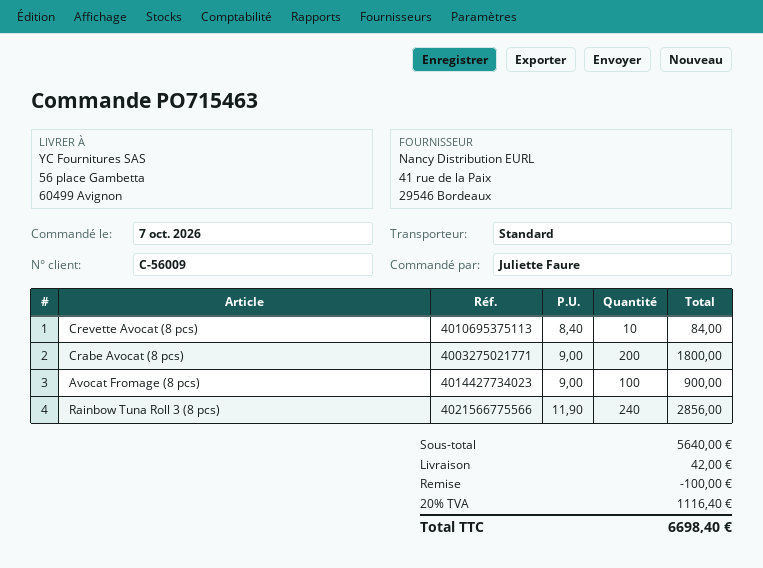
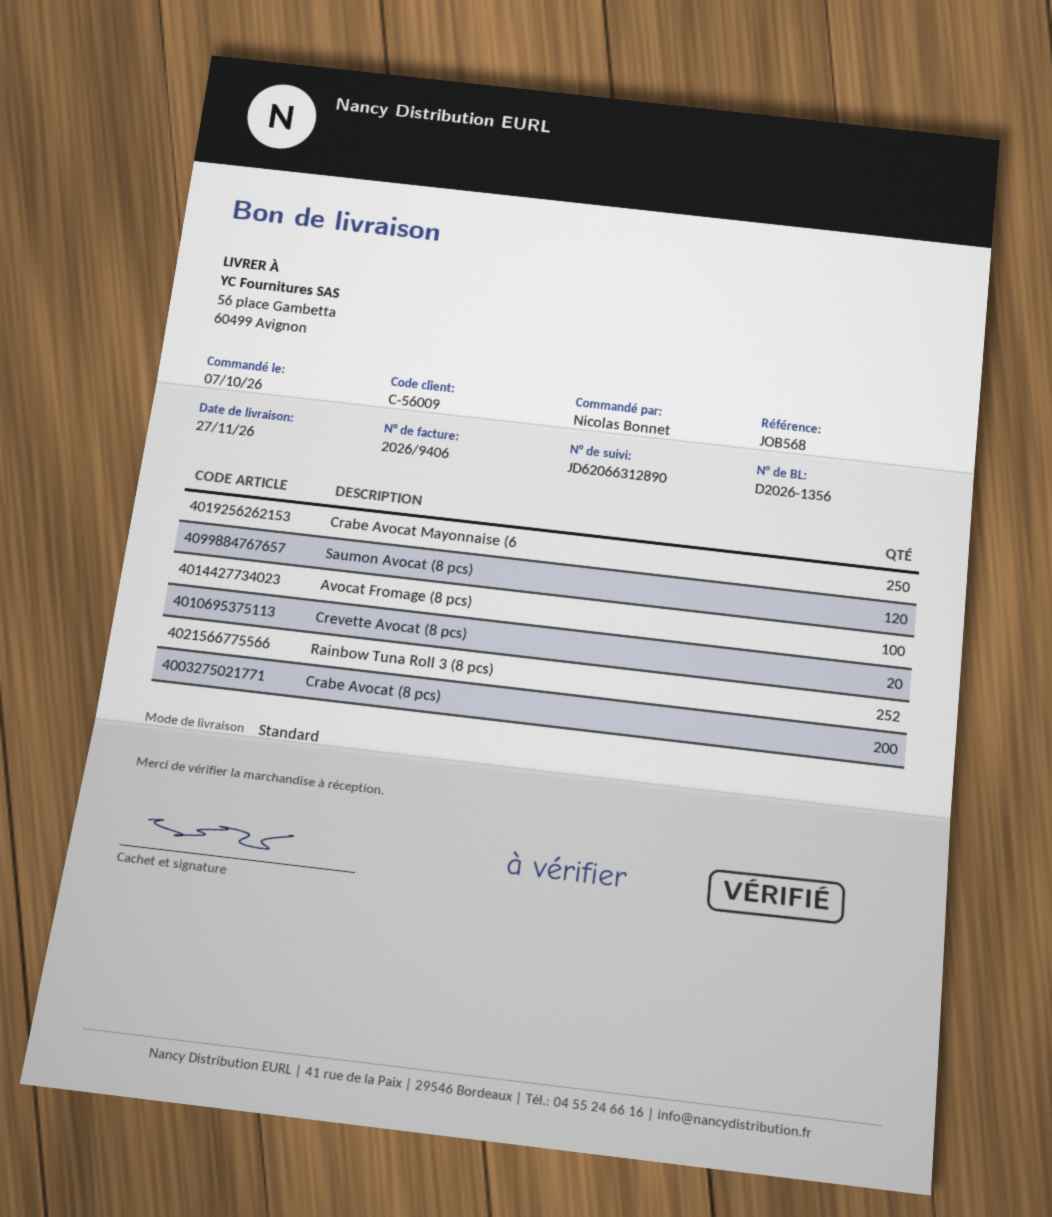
ordered by: Juliette Faure -> Nicolas Bonnet
Crevette Avocat (8 pcs): 10 -> 20
Rainbow Tuna Roll 3 (8 pcs): 240 -> 252
Crabe Avocat Mayonnaise (6: none -> 250
Saumon Avocat (8 pcs): none -> 120

